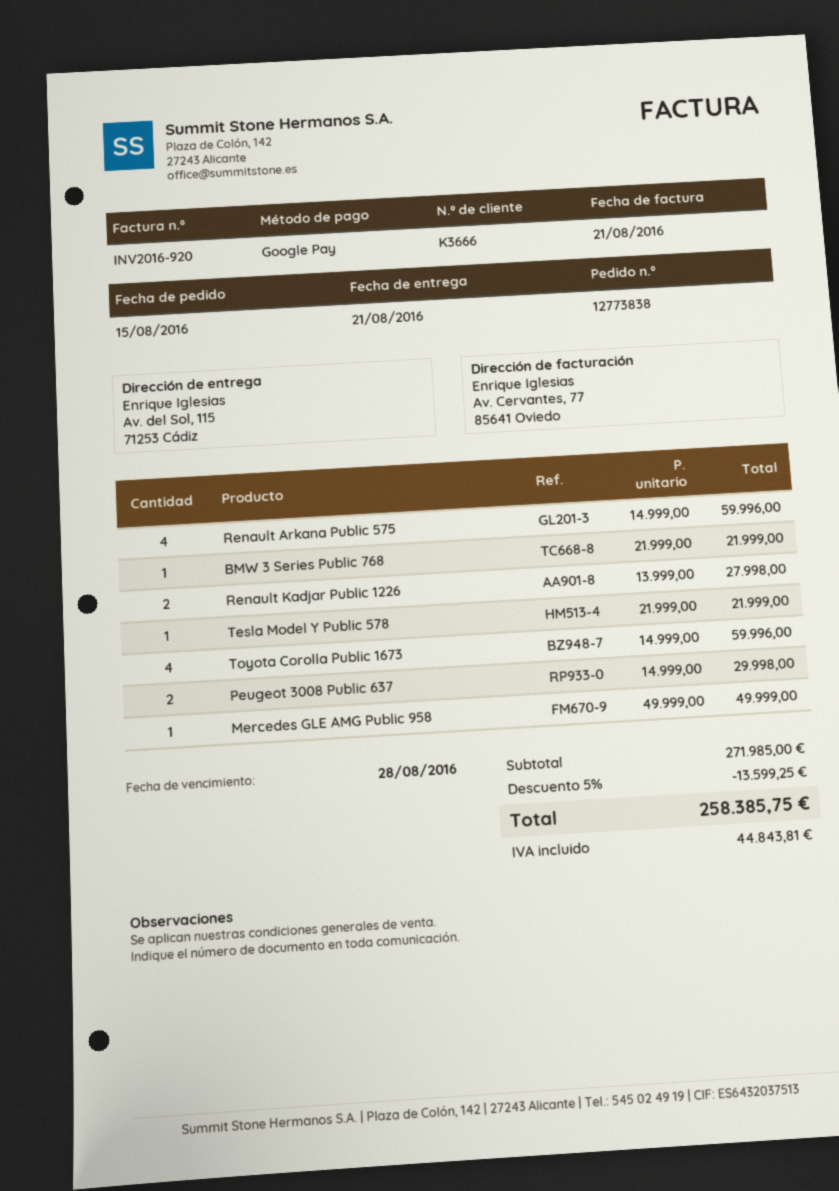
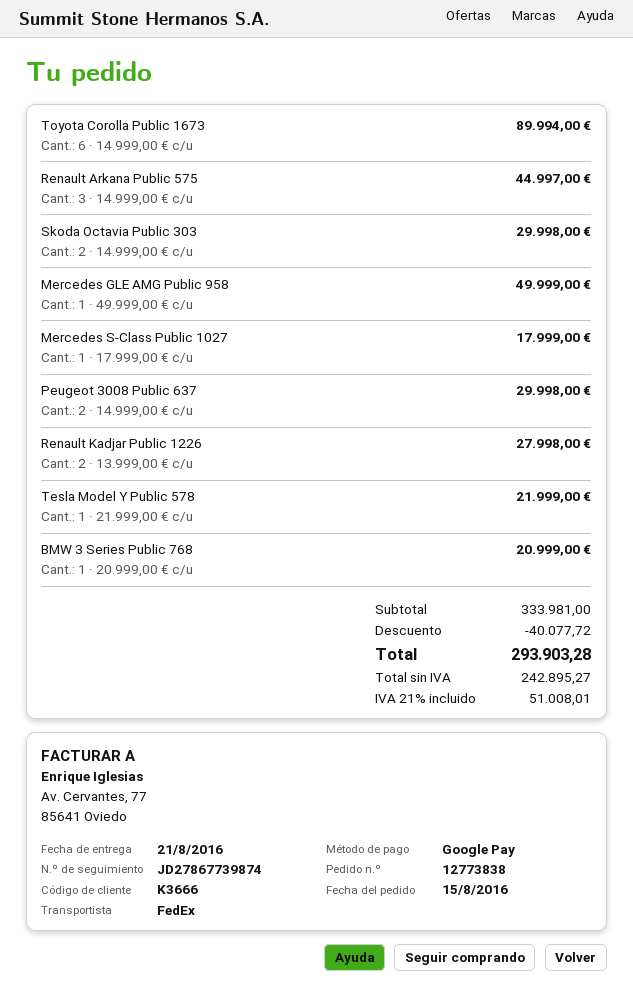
Renault Arkana Public 575: 4 x 14999.00 = 59996.00 -> 3 x 14999.00 = 44997.00
BMW 3 Series Public 768: 1 x 21999.00 = 21999.00 -> 1 x 20999.00 = 20999.00
Toyota Corolla Public 1673: 4 x 14999.00 = 59996.00 -> 6 x 14999.00 = 89994.00
Skoda Octavia Public 303: none -> 2 x 14999.00 = 29998.00
Mercedes S-Class Public 1027: none -> 1 x 17999.00 = 17999.00
subtotal: 271985.00 -> 333981.00
discount: 13599.25 -> 40077.72
tax: 44843.81 -> 51008.01
total: 258385.75 -> 293903.28

